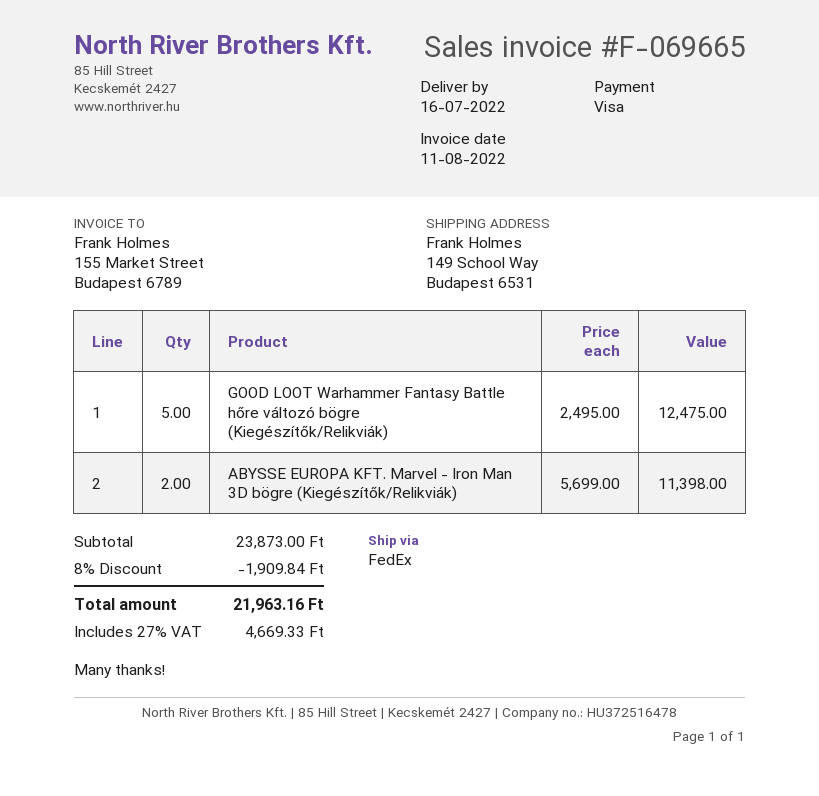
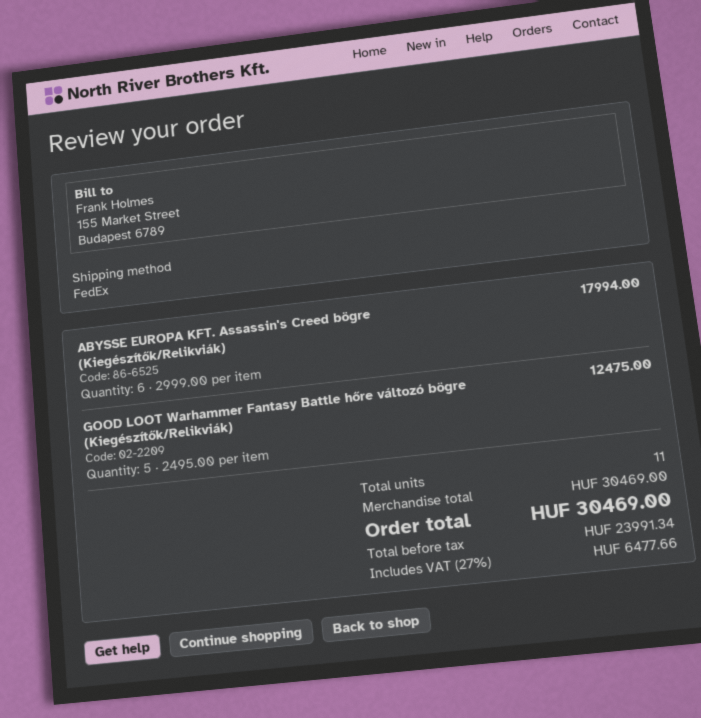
ABYSSE EUROPA KFT. Marvel - Iron Man 3D bögre (Kiegészítők/Relikviák): 2 x 5699.00 = 11398.00 -> none
ABYSSE EUROPA KFT. Assassin's Creed bögre (Kiegészítők/Relikviák): none -> 6 x 2999.00 = 17994.00
subtotal: 23873.00 -> 30469.00
discount: 8% = 1909.84 -> none
tax: 27% = 4669.33 -> 27% = 6477.66
total: 21963.16 -> 30469.00

